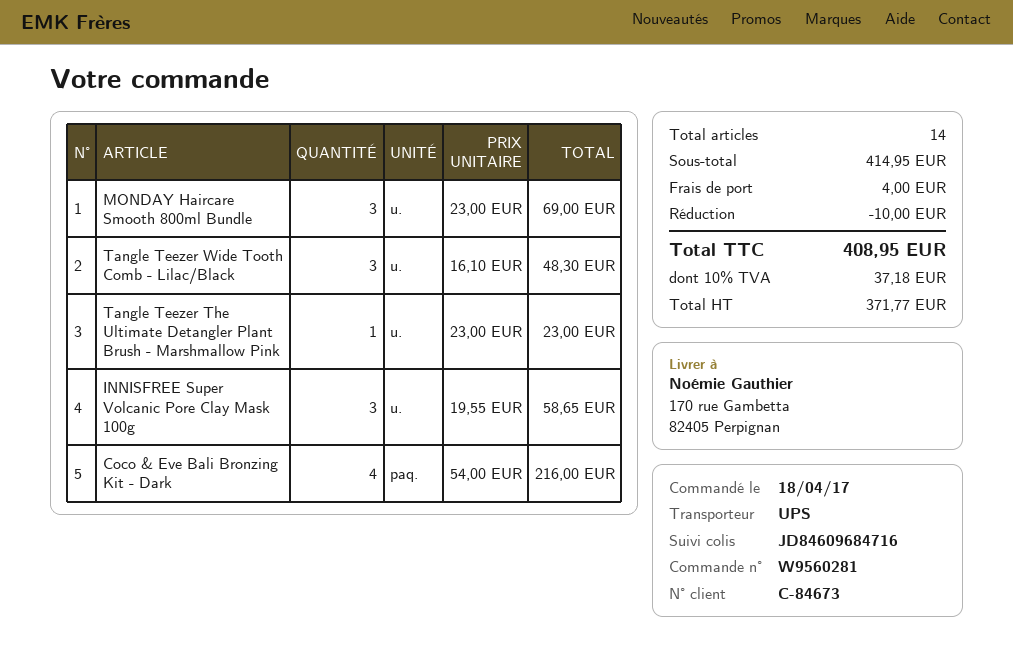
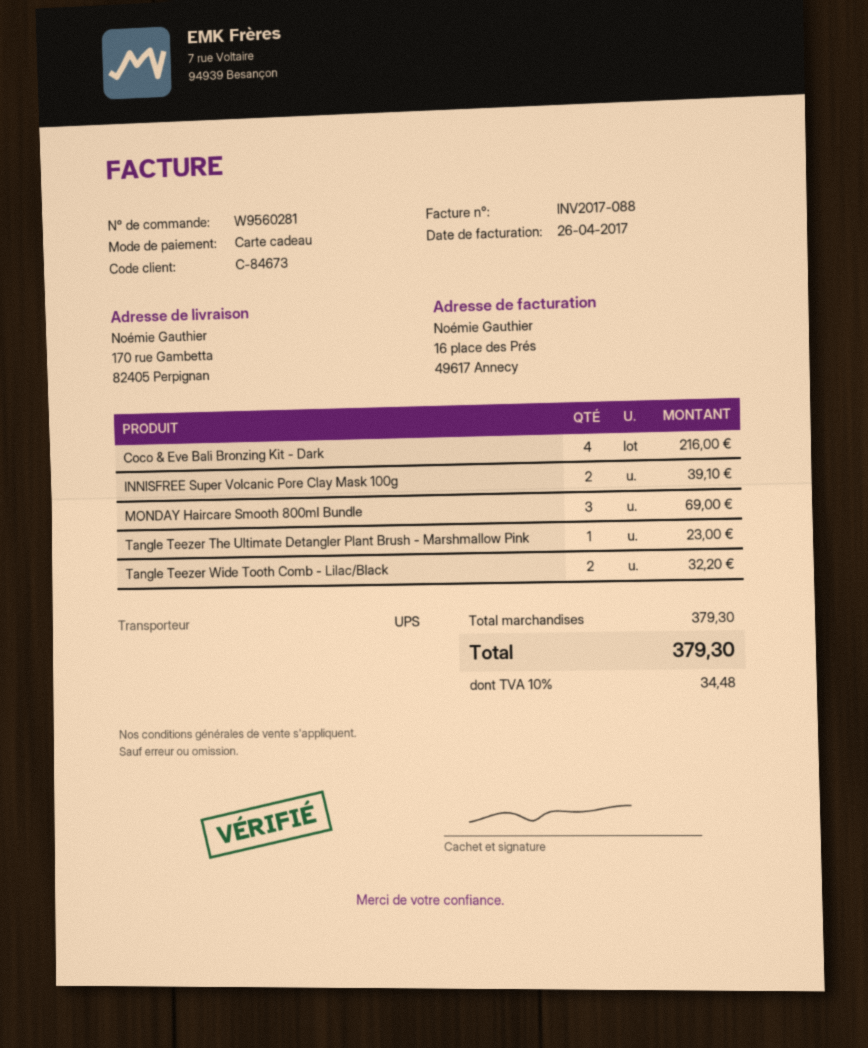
Tangle Teezer Wide Tooth Comb - Lilac/Black: 3 for 48.30 -> 2 for 32.20
INNISFREE Super Volcanic Pore Clay Mask 100g: 3 for 58.65 -> 2 for 39.10
subtotal: 414.95 -> 379.30
discount: 10.00 -> none
shipping: 4.00 -> none
tax: 10% = 37.18 -> 10% = 34.48
total: 408.95 -> 379.30

